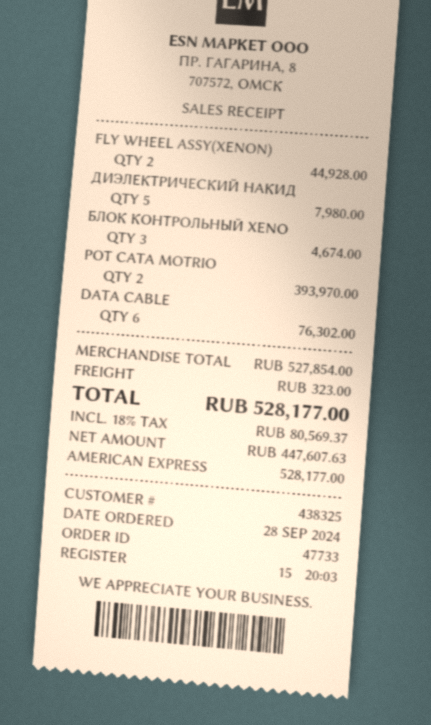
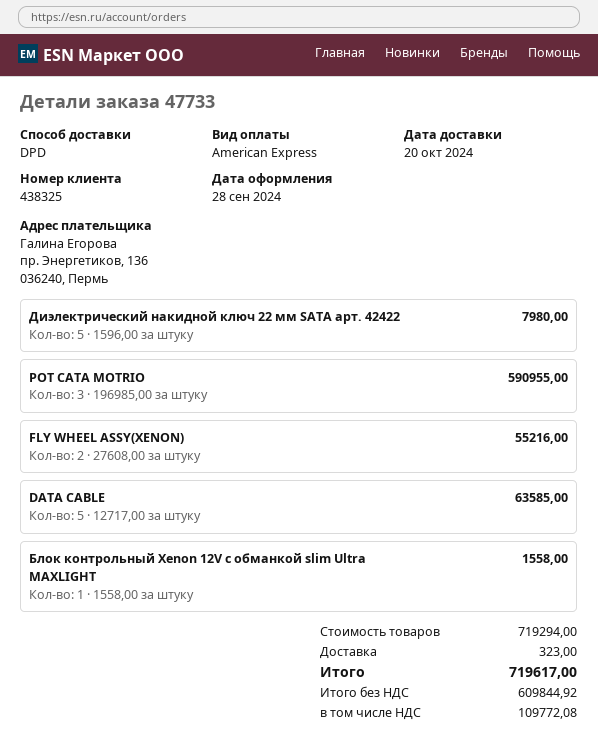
FLY WHEEL ASSY(XENON): 2 for 44928.00 -> 2 for 55216.00
БЛОК КОНТРОЛЬНЫЙ XENO: 3 for 4674.00 -> 1 for 1558.00
POT CATA MOTRIO: 2 for 393970.00 -> 3 for 590955.00
DATA CABLE: 6 for 76302.00 -> 5 for 63585.00
subtotal: 527854.00 -> 719294.00
net: 447607.63 -> 609844.92
tax: 80569.37 -> 109772.08
total: 528177.00 -> 719617.00

